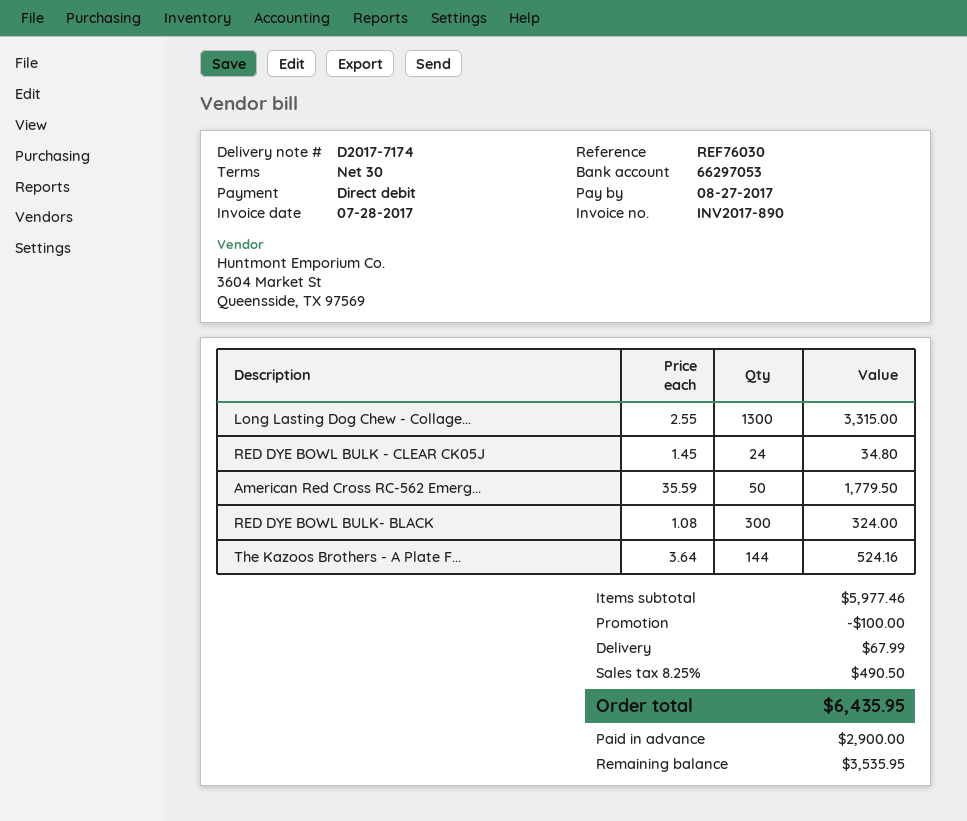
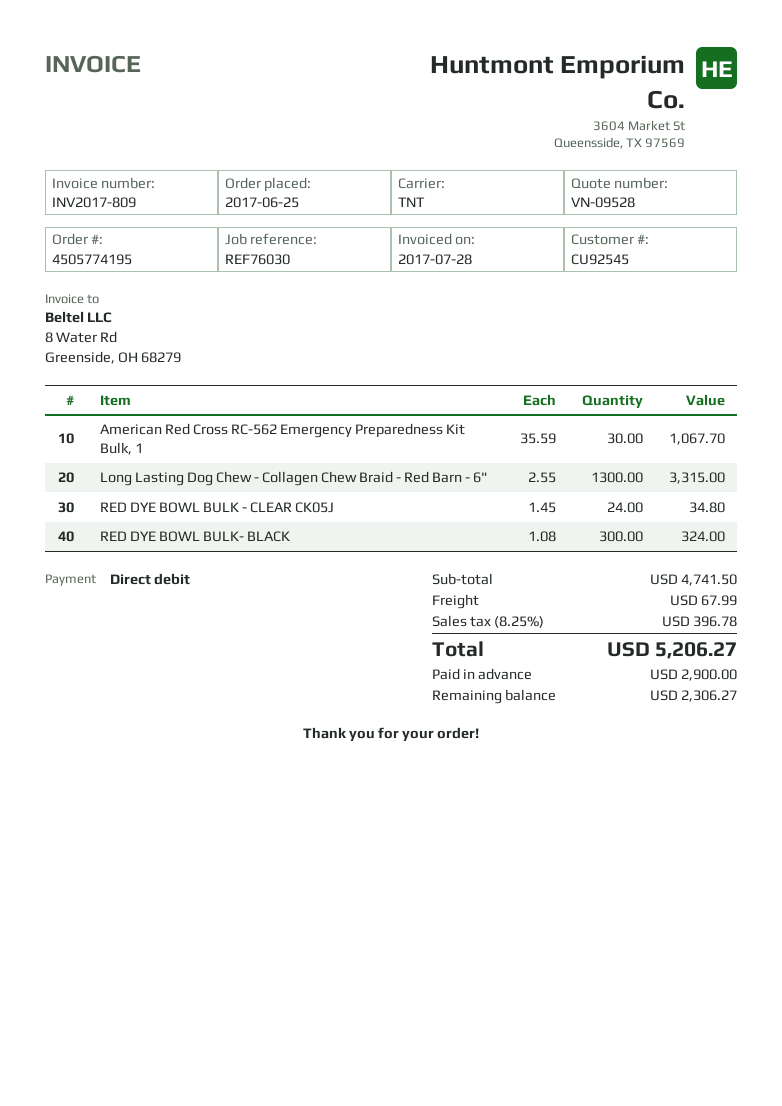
invoice number: INV2017-890 -> INV2017-809
American Red Cross RC-562 Emerg...: 50 x 35.59 = 1779.50 -> 30 x 35.59 = 1067.70
The Kazoos Brothers - A Plate F...: 144 x 3.64 = 524.16 -> none
subtotal: 5977.46 -> 4741.50
discount: 100.00 -> none
tax: 8.25% = 490.50 -> 8.25% = 396.78
total: 6435.95 -> 5206.27
balance: 3535.95 -> 2306.27

